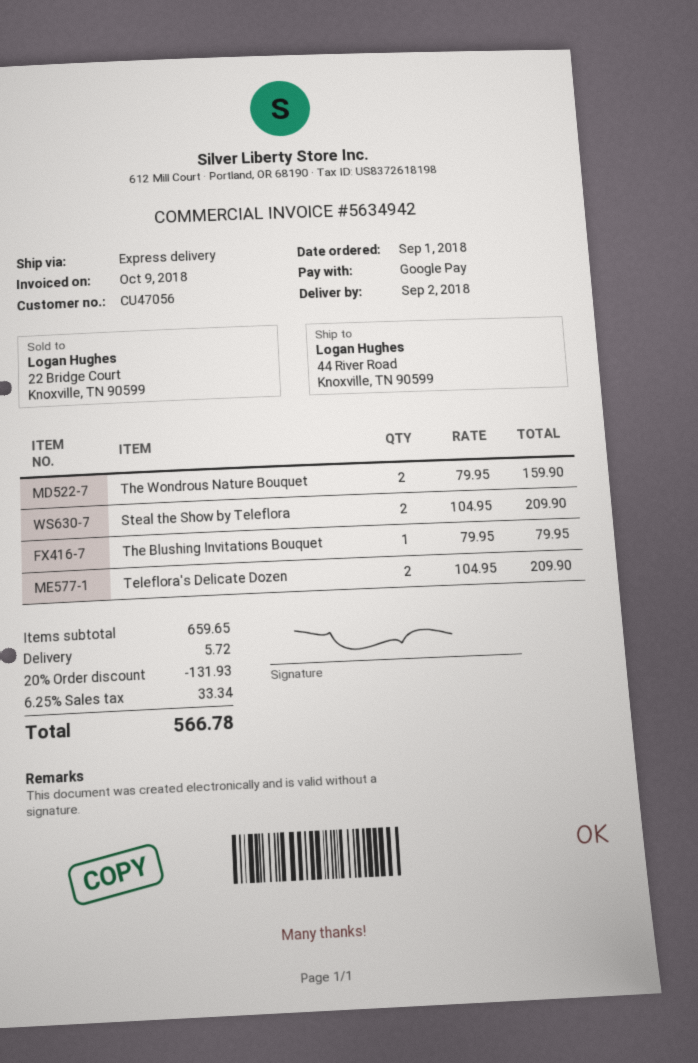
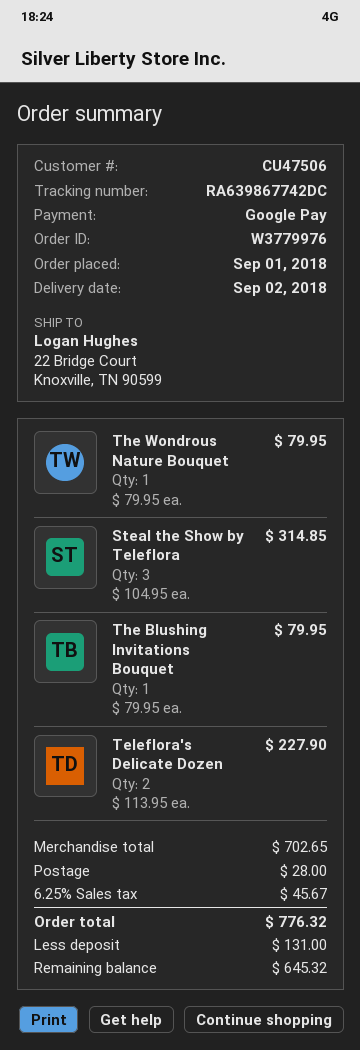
customer number: CU47056 -> CU47506
ship to: 44 River Road, Knoxville, TN 90599 -> 22 Bridge Court, Knoxville, TN 90599
The Wondrous Nature Bouquet: 2 x 79.95 = 159.90 -> 1 x 79.95 = 79.95
Steal the Show by Teleflora: 2 x 104.95 = 209.90 -> 3 x 104.95 = 314.85
Teleflora's Delicate Dozen: 2 x 104.95 = 209.90 -> 2 x 113.95 = 227.90
subtotal: 659.65 -> 702.65
discount: 20% = 131.93 -> none
shipping: 5.72 -> 28.00
tax: 6.25% = 33.34 -> 6.25% = 45.67
total: 566.78 -> 776.32

